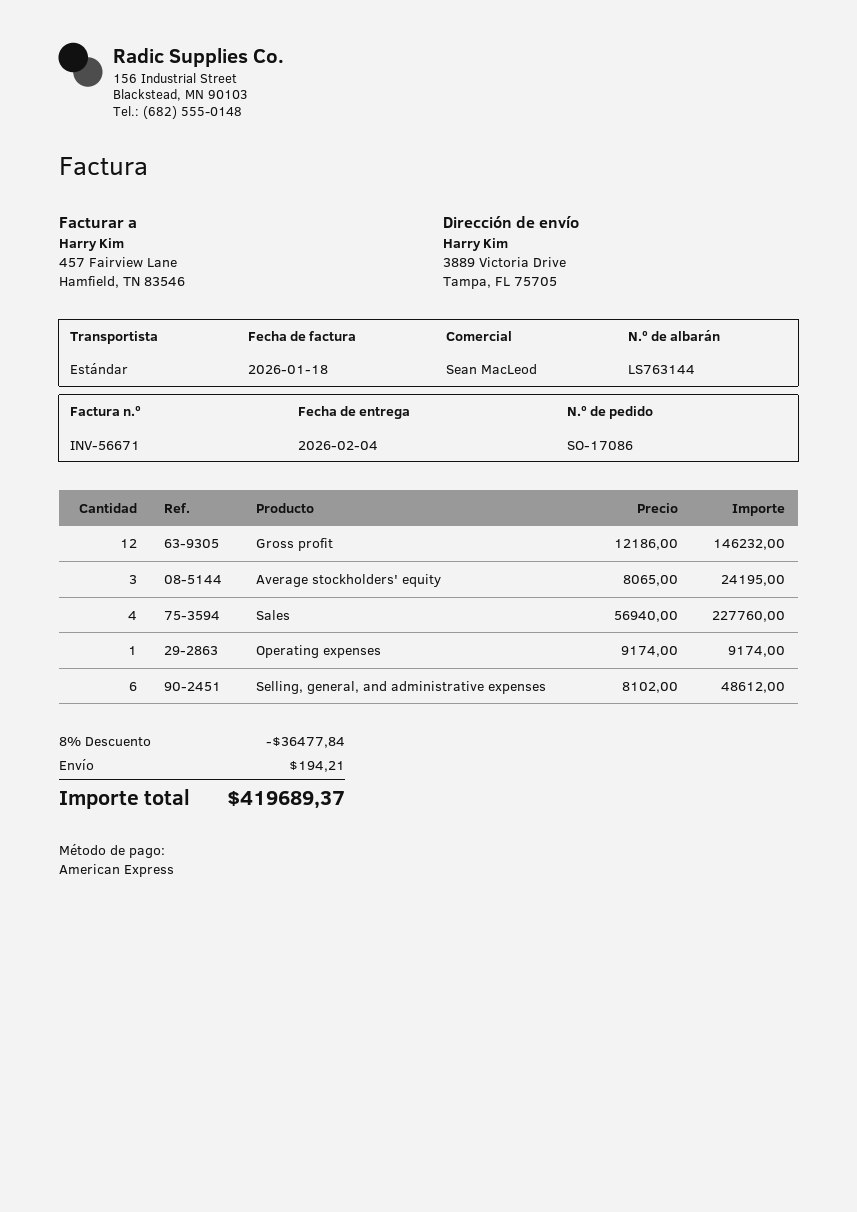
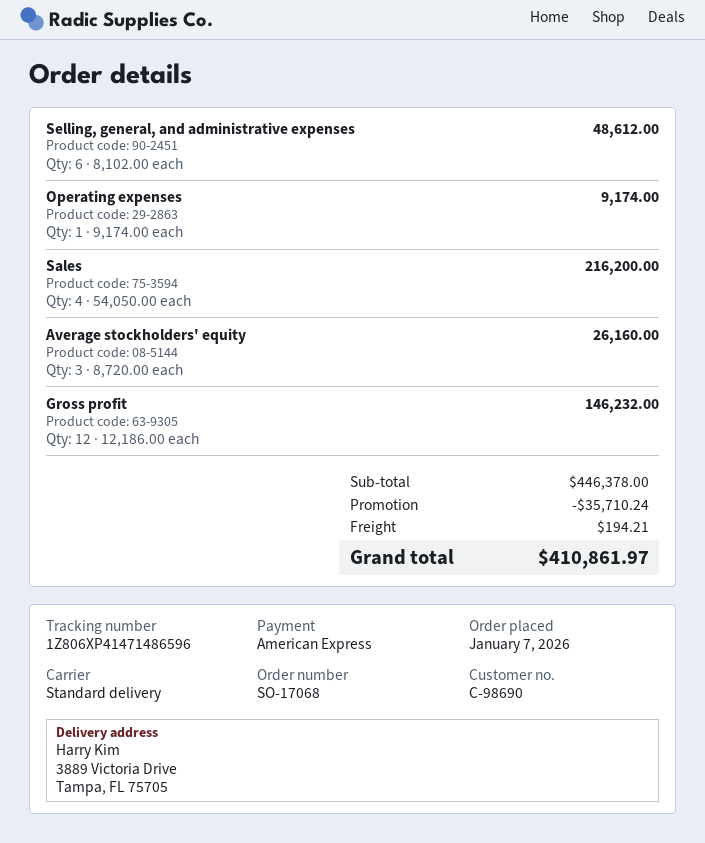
order number: SO-17086 -> SO-17068
Average stockholders' equity: 3 x 8065.00 = 24195.00 -> 3 x 8720.00 = 26160.00
Sales: 4 x 56940.00 = 227760.00 -> 4 x 54050.00 = 216200.00
discount: 36477.84 -> 35710.24
total: 419689.37 -> 410861.97

